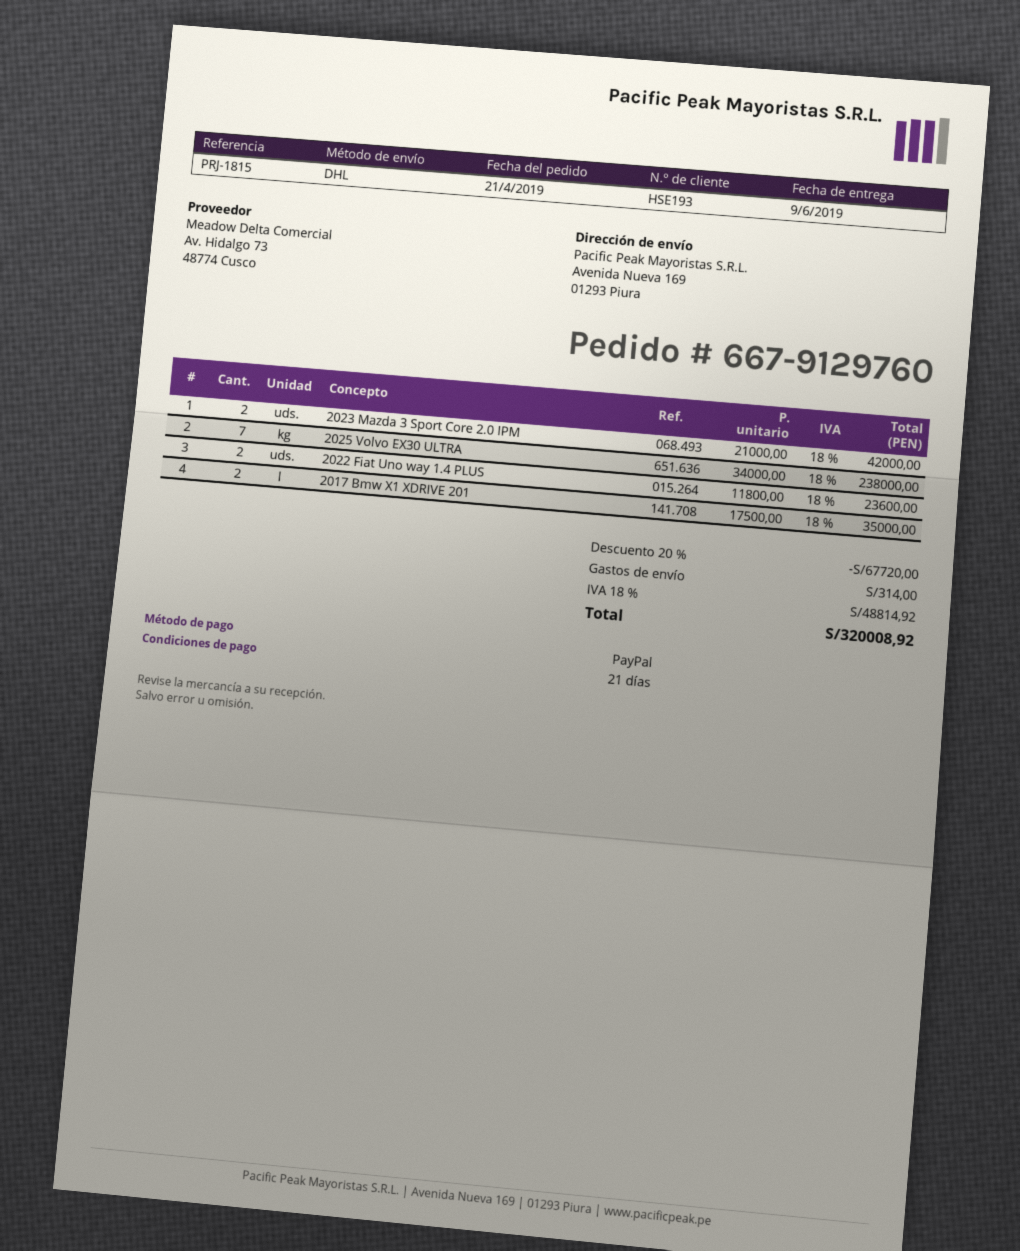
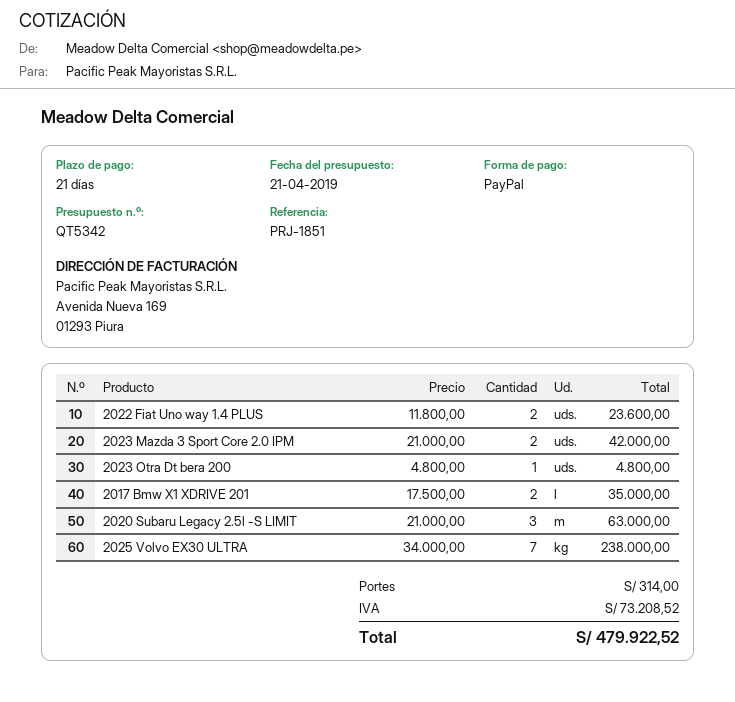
reference: PRJ-1815 -> PRJ-1851
2023 Otra Dt bera 200: none -> 1 x 4800.00 = 4800.00
2020 Subaru Legacy 2.5l -S LIMIT: none -> 3 x 21000.00 = 63000.00
discount: 20% = 67720.00 -> none
tax: 48814.92 -> 73208.52
total: 320008.92 -> 479922.52

